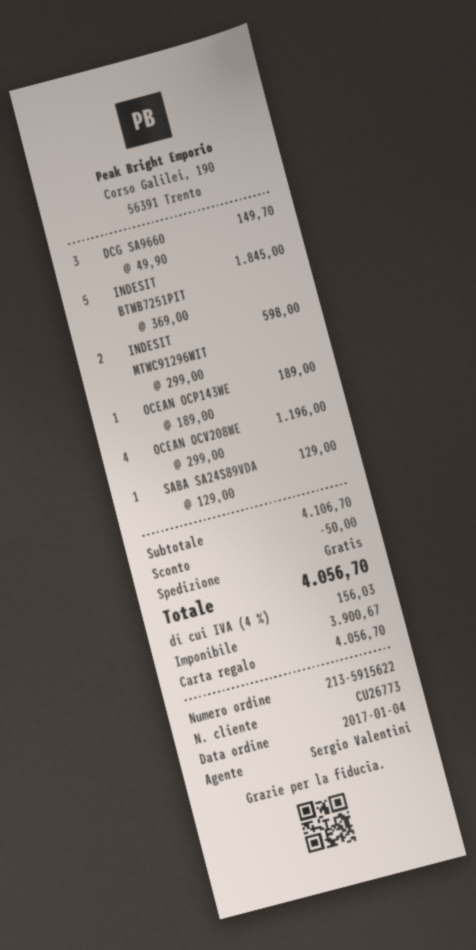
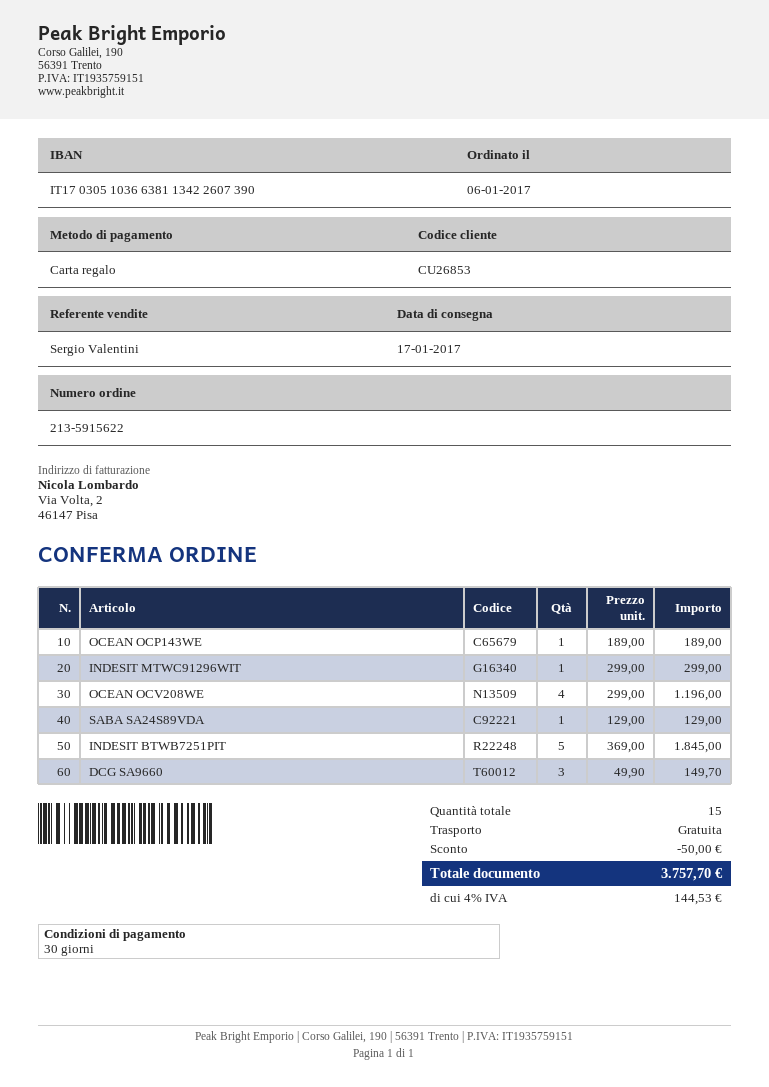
order date: 2017-01-04 -> 2017-01-06
customer number: CU26773 -> CU26853
INDESIT MTWC91296WIT: 2 x 299.00 = 598.00 -> 1 x 299.00 = 299.00
tax: 4% = 156.03 -> 4% = 144.53
total: 4056.70 -> 3757.70

